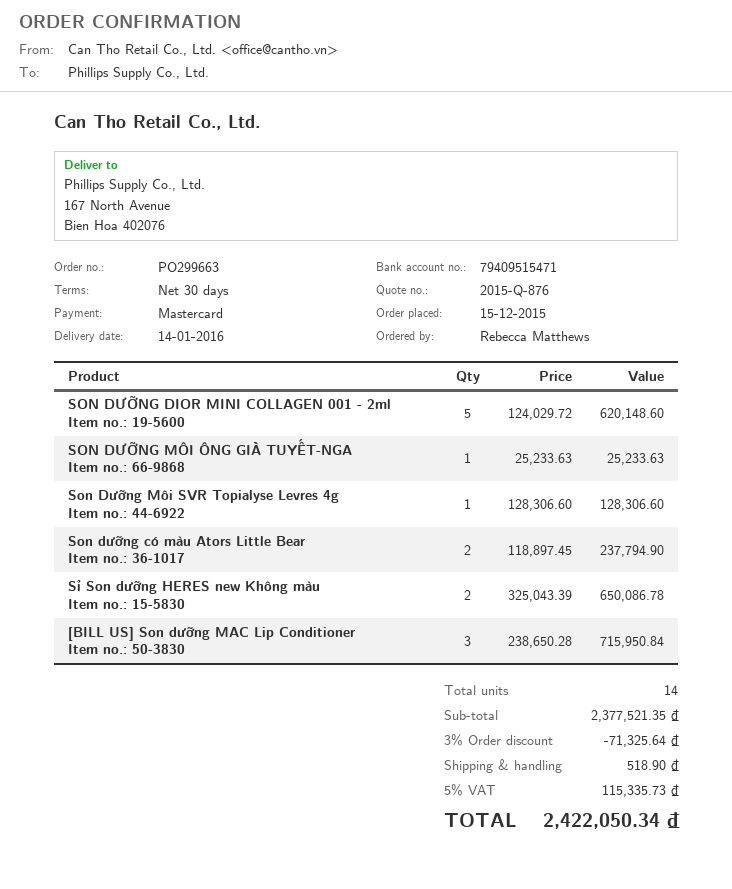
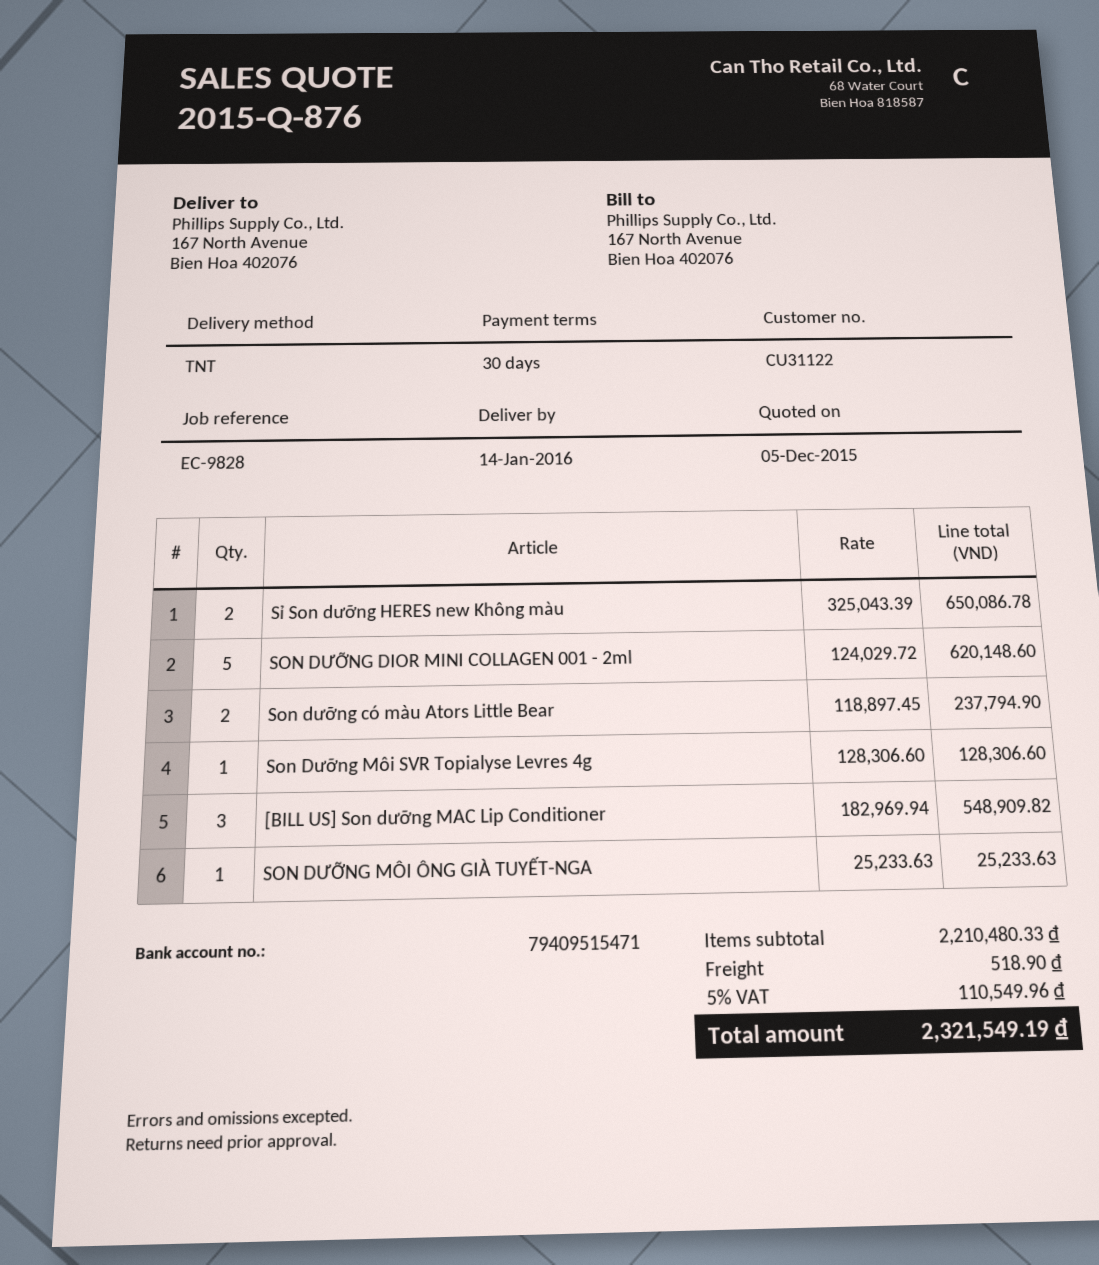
[BILL US] Son dưỡng MAC Lip Conditioner: 3 x 238650.28 = 715950.84 -> 3 x 182969.94 = 548909.82
subtotal: 2377521.35 -> 2210480.33
discount: 3% = 71325.64 -> none
tax: 5% = 115335.73 -> 5% = 110549.96
total: 2422050.34 -> 2321549.19

